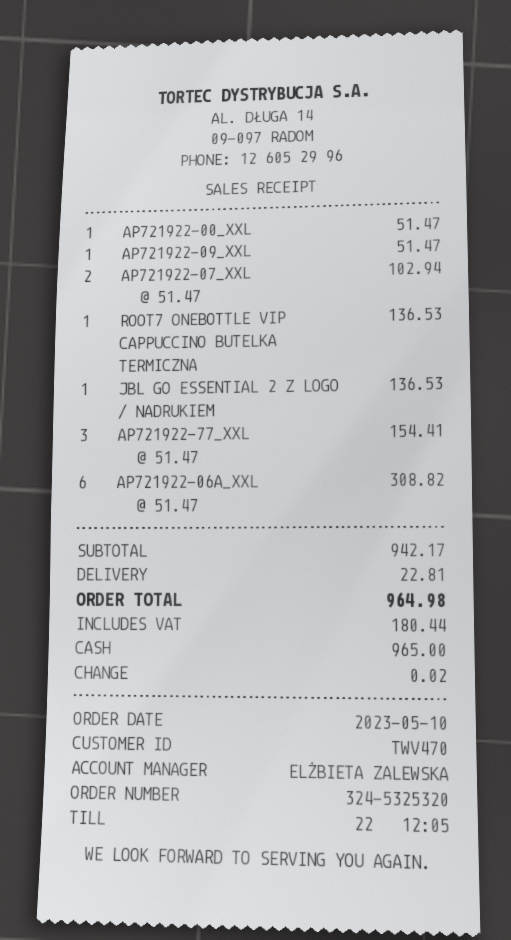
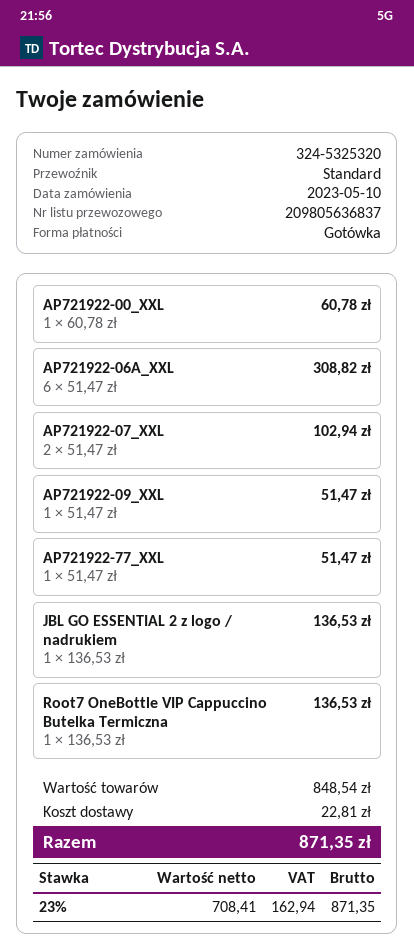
AP721922-00_XXL: 1 x 51.47 = 51.47 -> 1 x 60.78 = 60.78
AP721922-77_XXL: 3 x 51.47 = 154.41 -> 1 x 51.47 = 51.47
subtotal: 942.17 -> 848.54
tax: 180.44 -> 162.94
total: 964.98 -> 871.35

